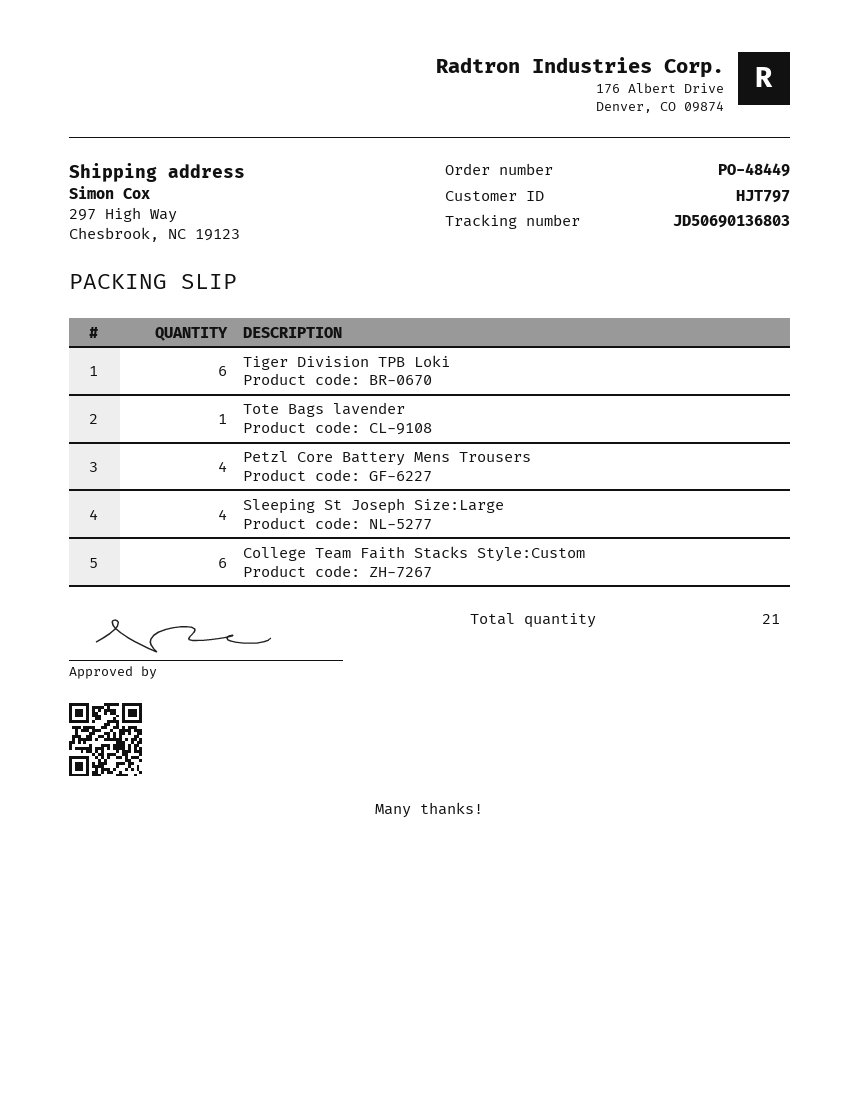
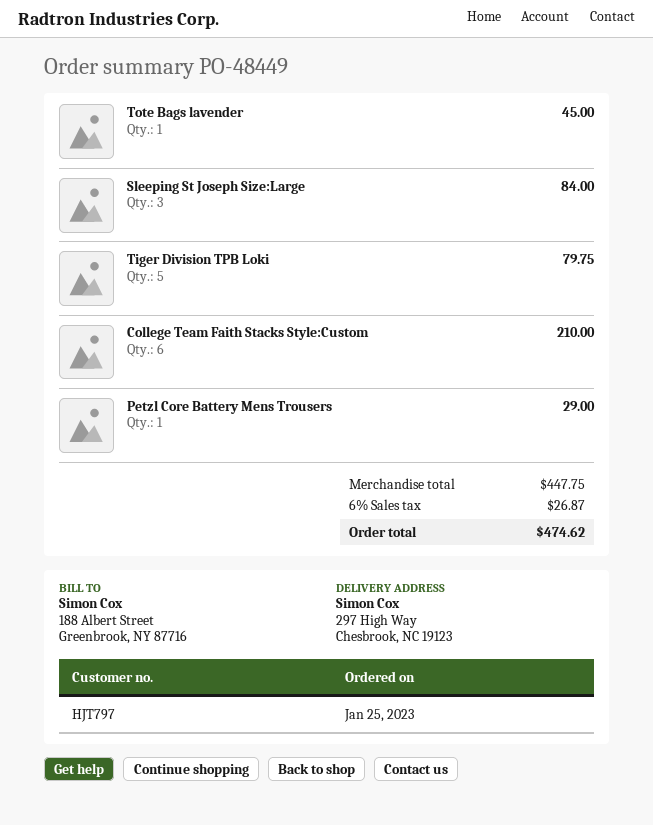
Tiger Division TPB Loki: 6 -> 5
Petzl Core Battery Mens Trousers: 4 -> 1
Sleeping St Joseph Size:Large: 4 -> 3

